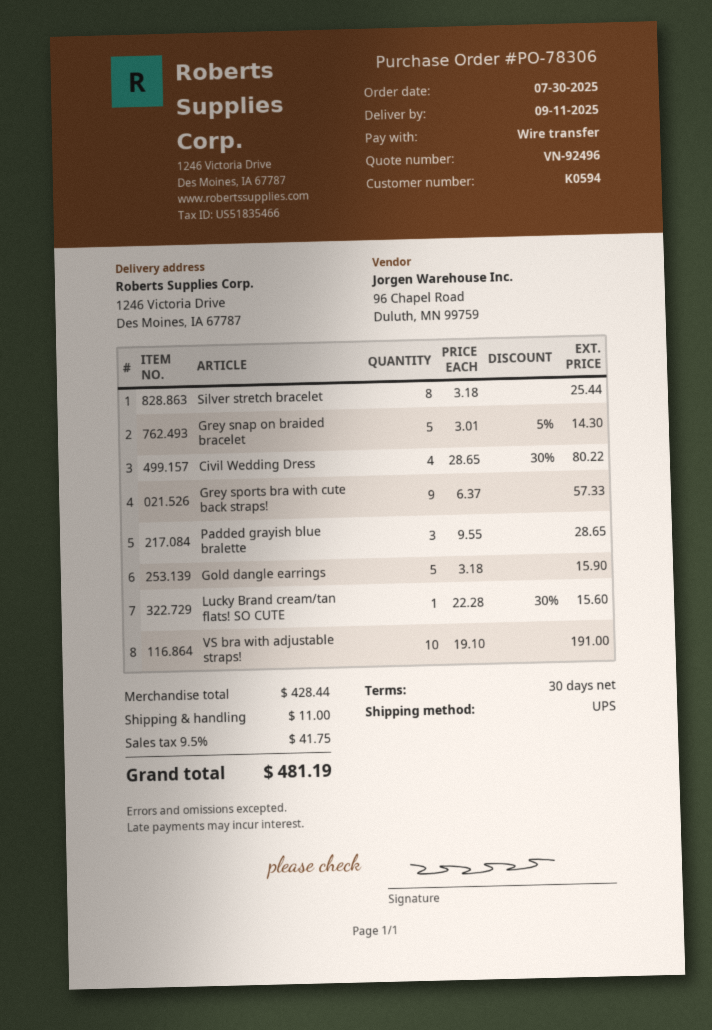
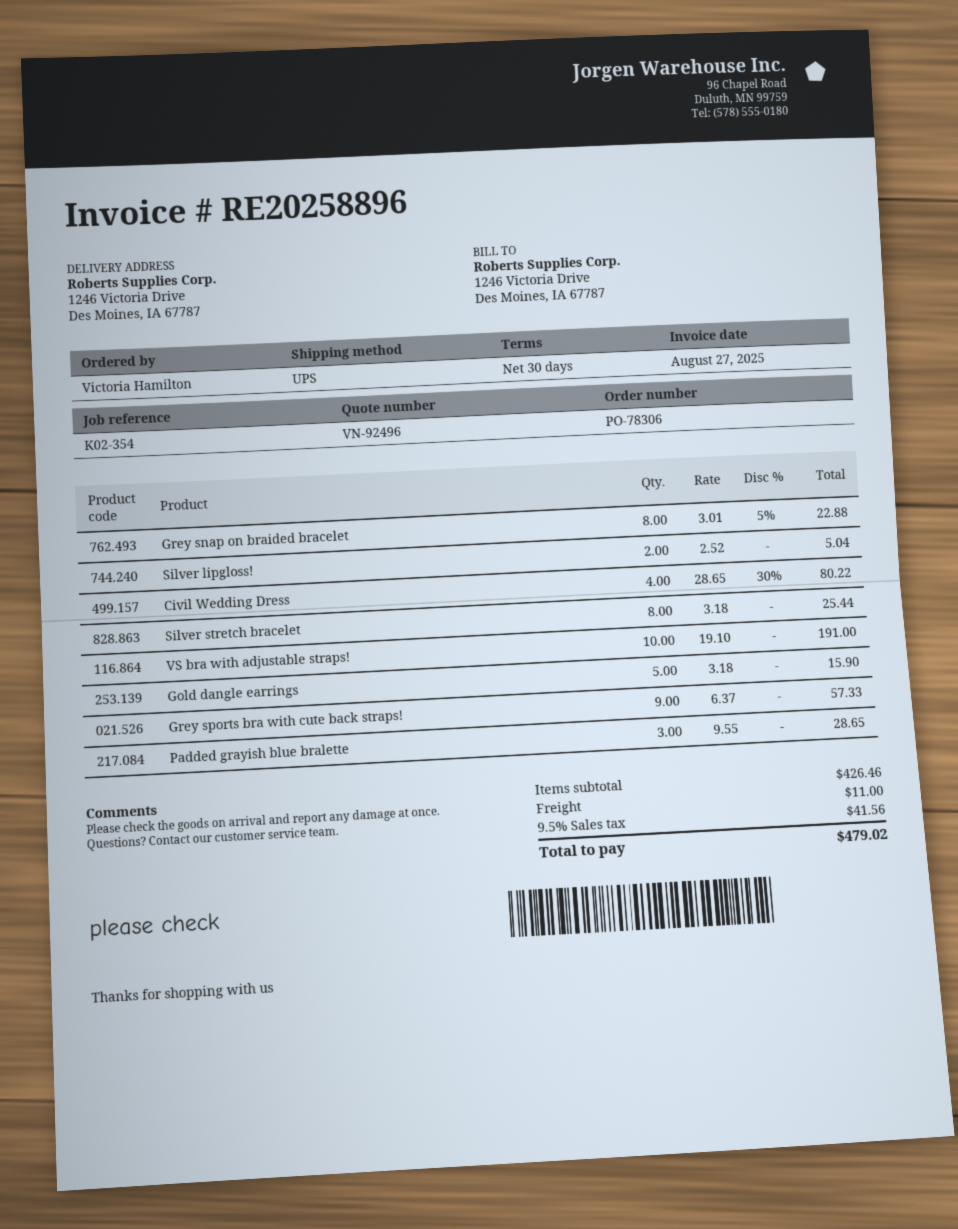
Grey snap on braided bracelet: 5 x 3.01 - 5% = 14.30 -> 8 x 3.01 - 5% = 22.88
Lucky Brand cream/tan flats! SO CUTE: 1 x 22.28 - 30% = 15.60 -> none
Silver lipgloss!: none -> 2 x 2.52 = 5.04
subtotal: 428.44 -> 426.46
tax: 9.5% = 41.75 -> 9.5% = 41.56
total: 481.19 -> 479.02

